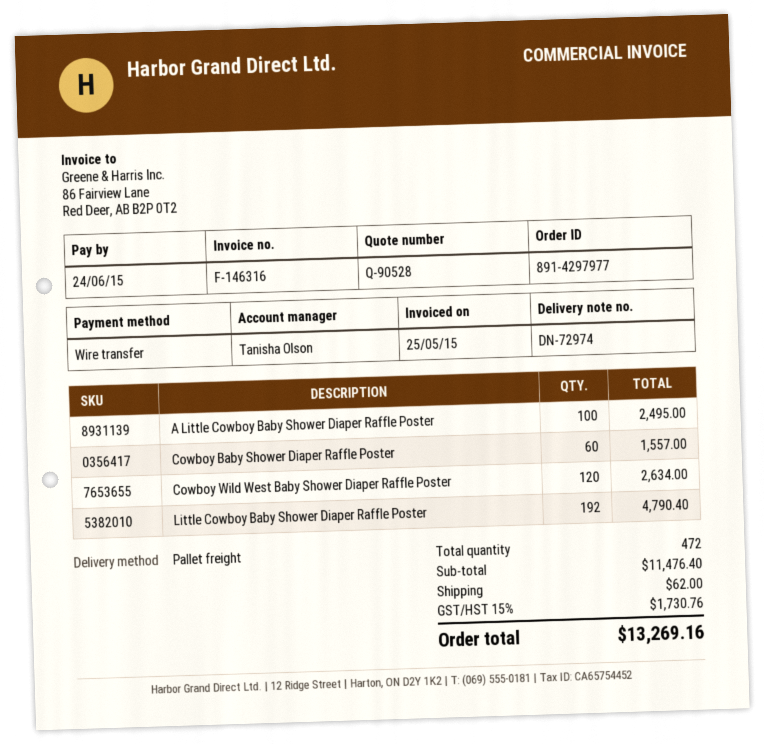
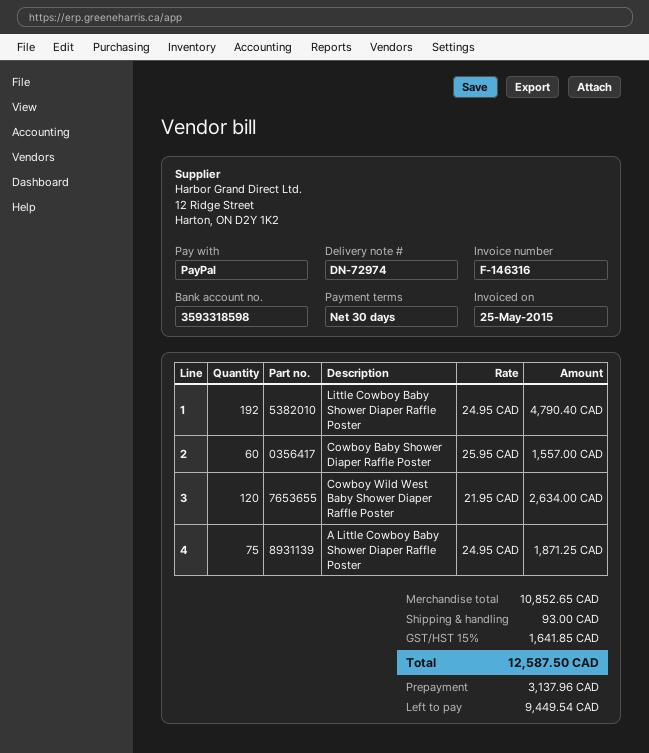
payment method: bank transfer -> PayPal
A Little Cowboy Baby Shower Diaper Raffle Poster: 100 for 2495.00 -> 75 for 1871.25
subtotal: 11476.40 -> 10852.65
shipping: 62.00 -> 93.00
tax: 15% = 1730.76 -> 15% = 1641.85
total: 13269.16 -> 12587.50

